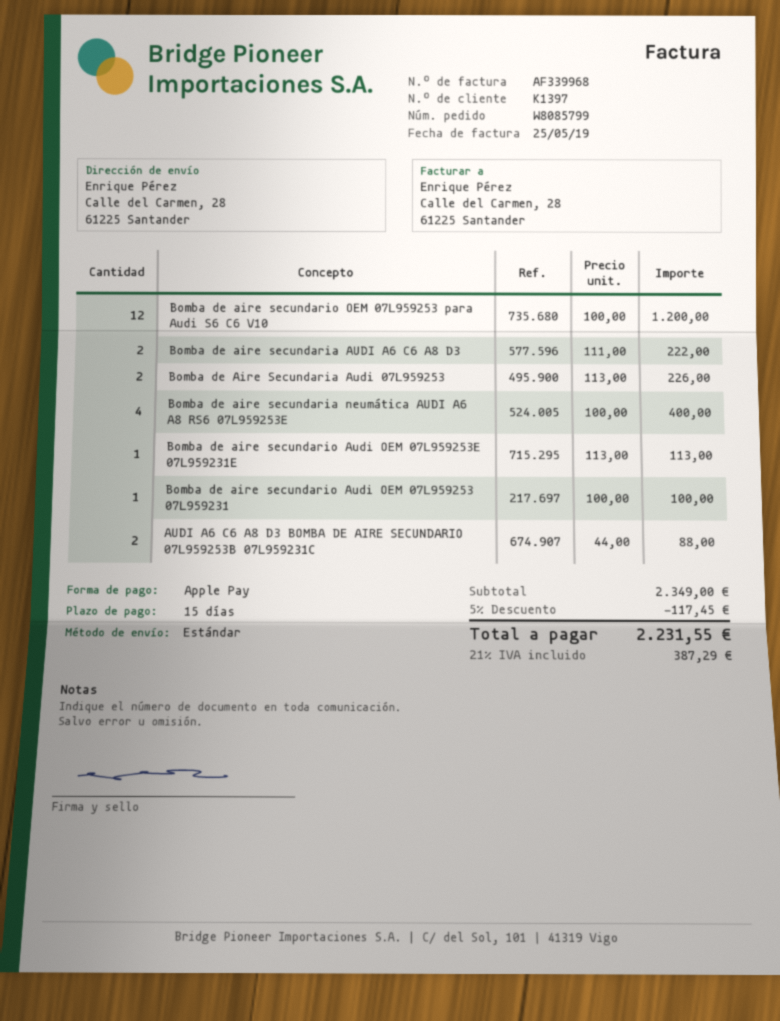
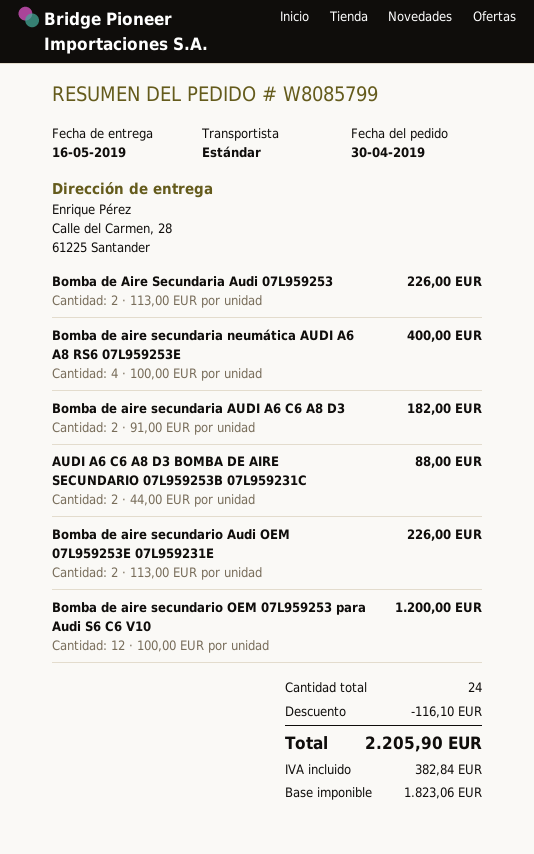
Bomba de aire secundaria AUDI A6 C6 A8 D3: 2 x 111.00 = 222.00 -> 2 x 91.00 = 182.00
Bomba de aire secundario Audi OEM 07L959253E 07L959231E: 1 x 113.00 = 113.00 -> 2 x 113.00 = 226.00
Bomba de aire secundario Audi OEM 07L959253 07L959231: 1 x 100.00 = 100.00 -> none
discount: 117.45 -> 116.10
tax: 387.29 -> 382.84
total: 2231.55 -> 2205.90

